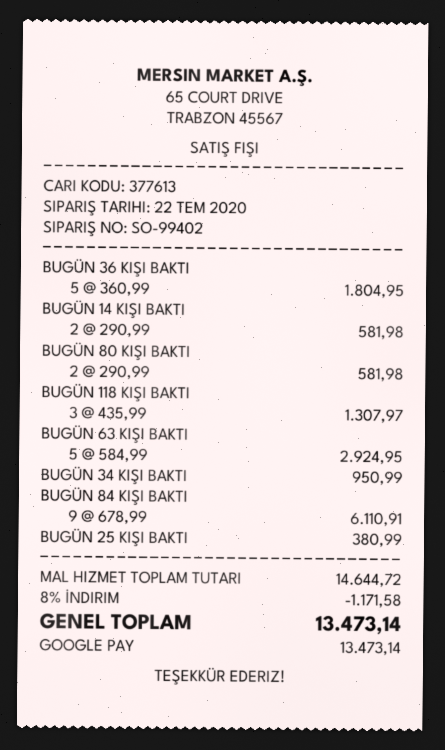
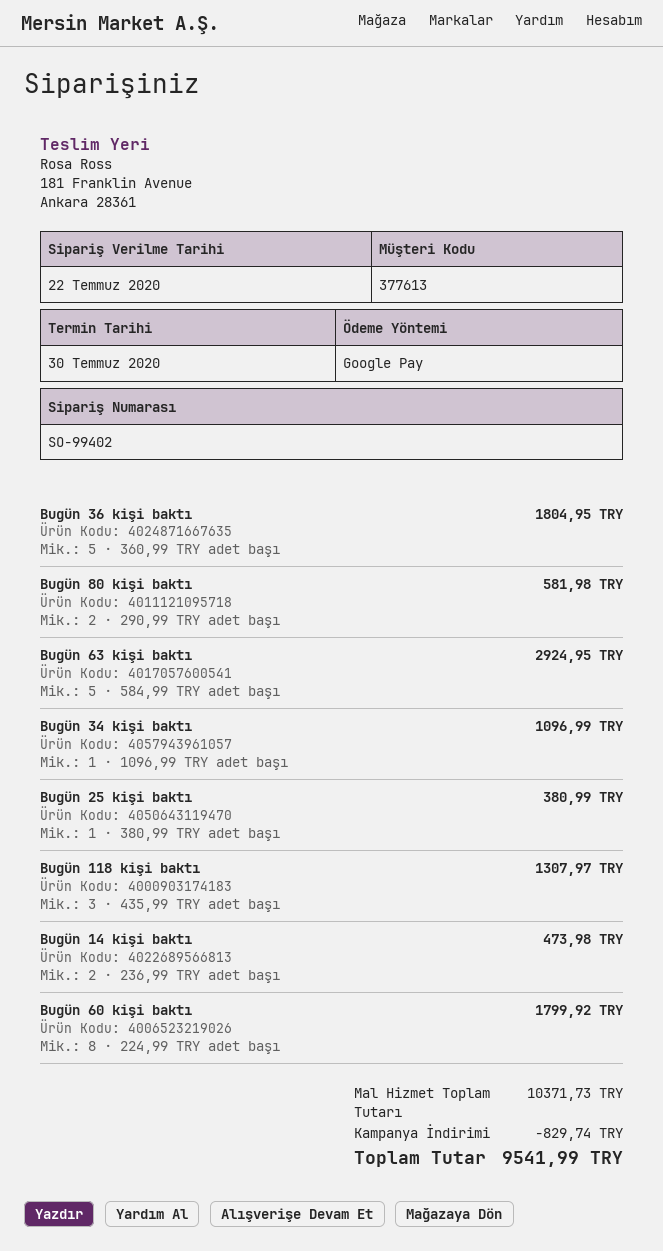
BUGÜN 14 KIŞI BAKTI: 2 x 290.99 = 581.98 -> 2 x 236.99 = 473.98
BUGÜN 34 KIŞI BAKTI: 1 x 950.99 = 950.99 -> 1 x 1096.99 = 1096.99
BUGÜN 84 KIŞI BAKTI: 9 x 678.99 = 6110.91 -> none
Bugün 60 kişi baktı: none -> 8 x 224.99 = 1799.92
subtotal: 14644.72 -> 10371.73
discount: 1171.58 -> 829.74
total: 13473.14 -> 9541.99

